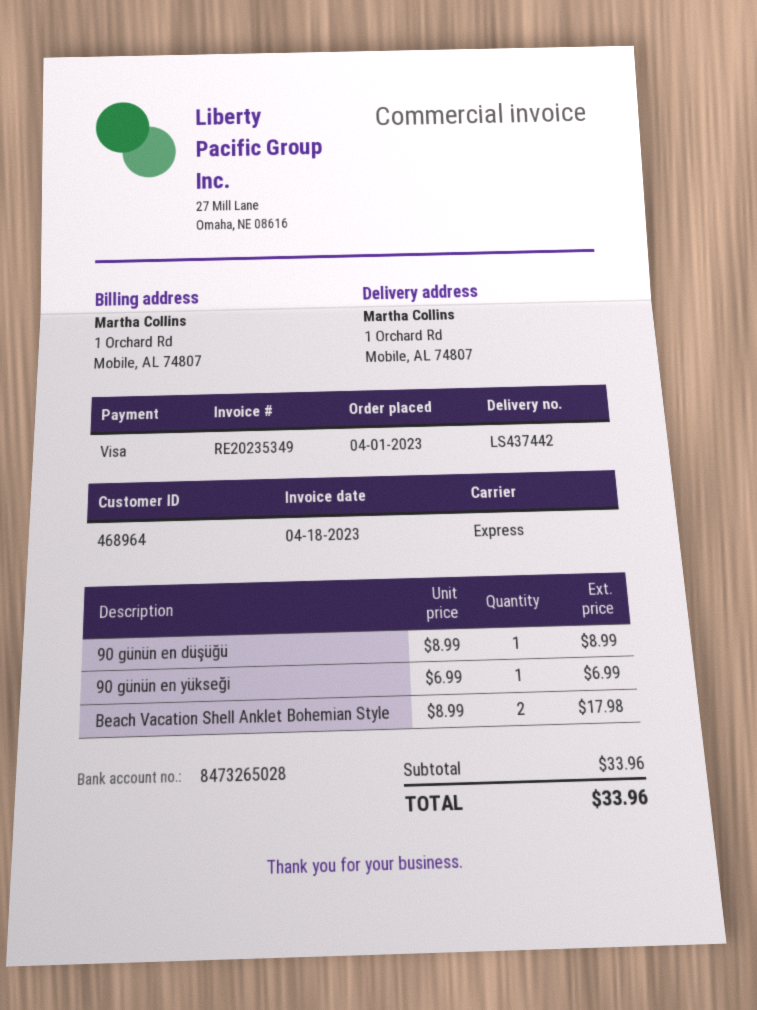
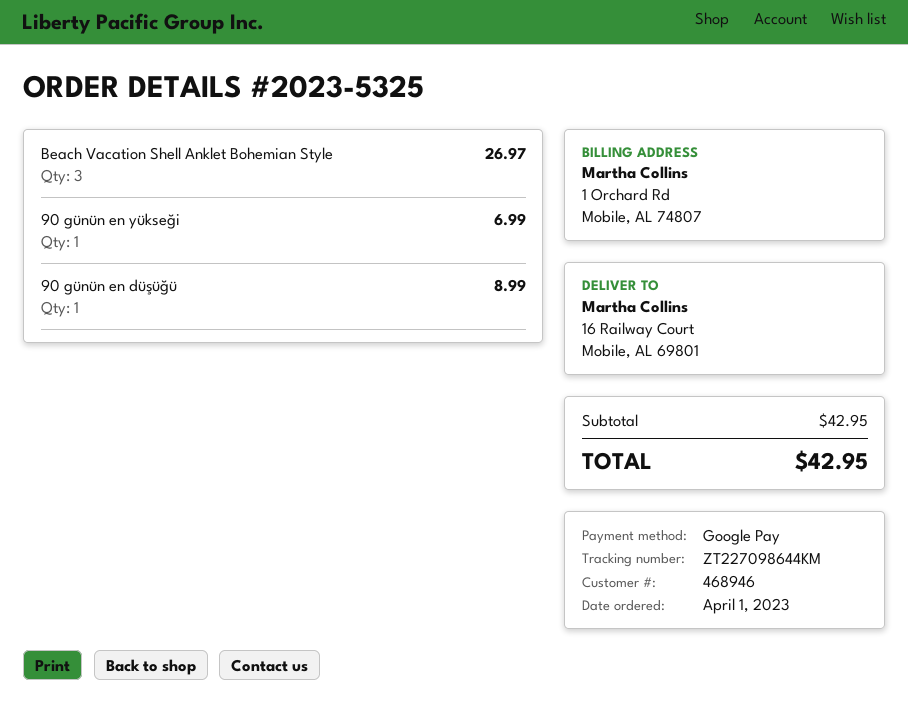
customer number: 468964 -> 468946
payment method: Visa -> Google Pay
ship to: 1 Orchard Rd, Mobile, AL 74807 -> 16 Railway Court, Mobile, AL 69801
Beach Vacation Shell Anklet Bohemian Style: 2 for 17.98 -> 3 for 26.97
subtotal: 33.96 -> 42.95
total: 33.96 -> 42.95

